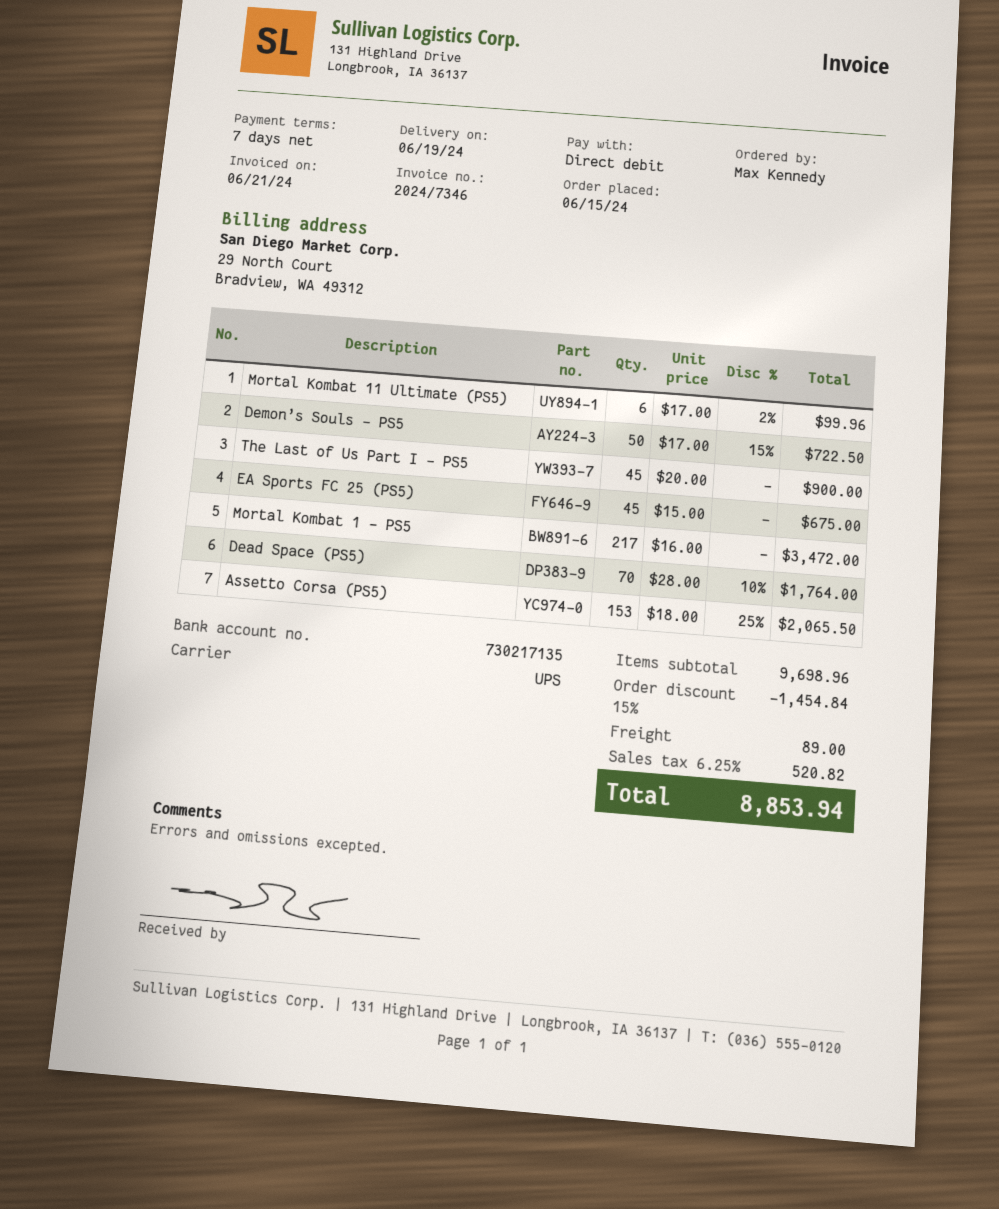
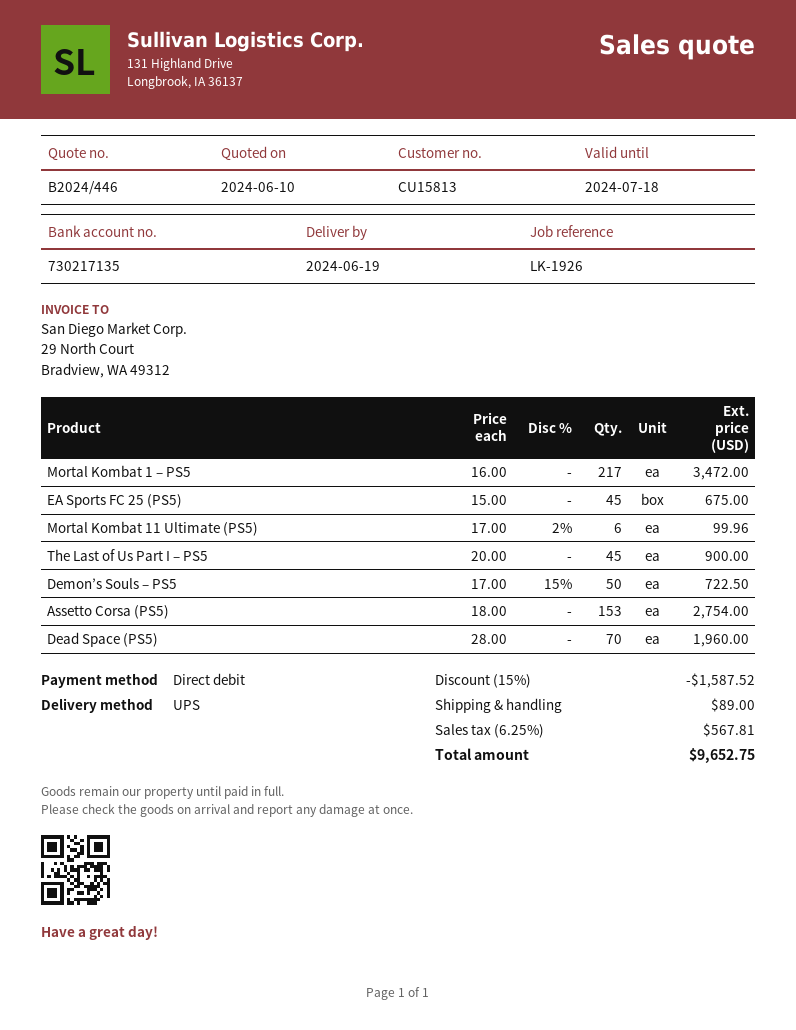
Dead Space (PS5): 70 x 28.00 - 10% = 1764.00 -> 70 x 28.00 = 1960.00
Assetto Corsa (PS5): 153 x 18.00 - 25% = 2065.50 -> 153 x 18.00 = 2754.00
discount: 15% = 1454.84 -> 15% = 1587.52
tax: 6.25% = 520.82 -> 6.25% = 567.81
total: 8853.94 -> 9652.75

